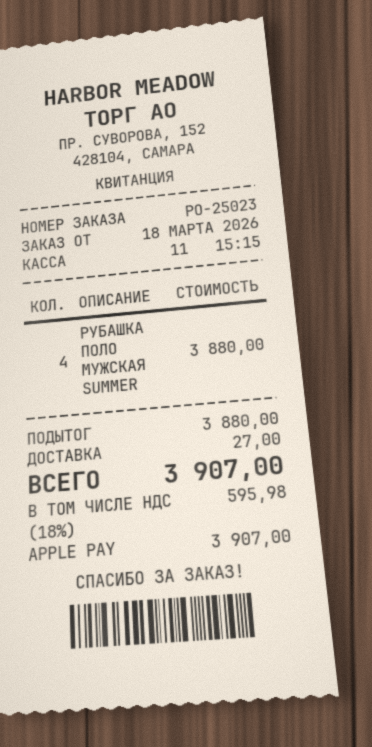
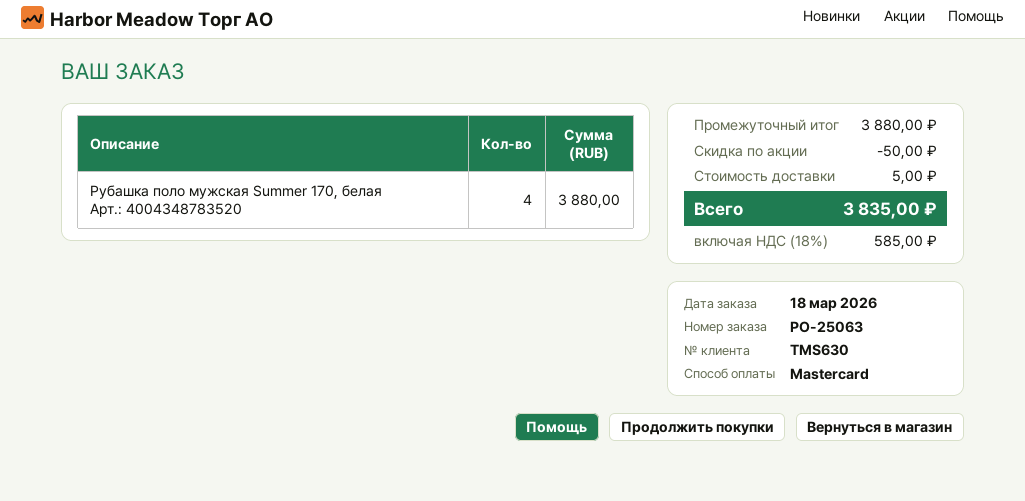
order number: PO-25023 -> PO-25063
payment method: Apple Pay -> Mastercard
discount: none -> 50.00
shipping: 27.00 -> 5.00
tax: 18% = 595.98 -> 18% = 585.00
total: 3907.00 -> 3835.00

